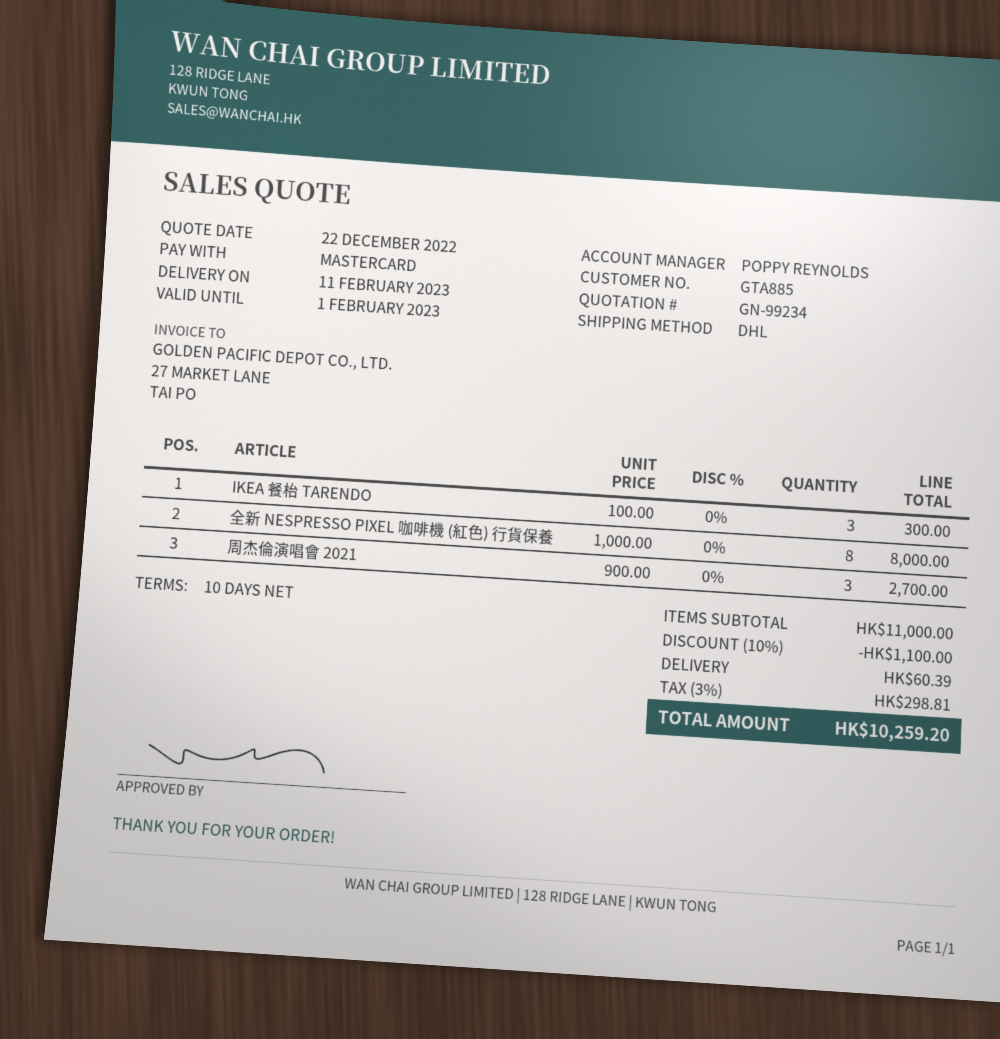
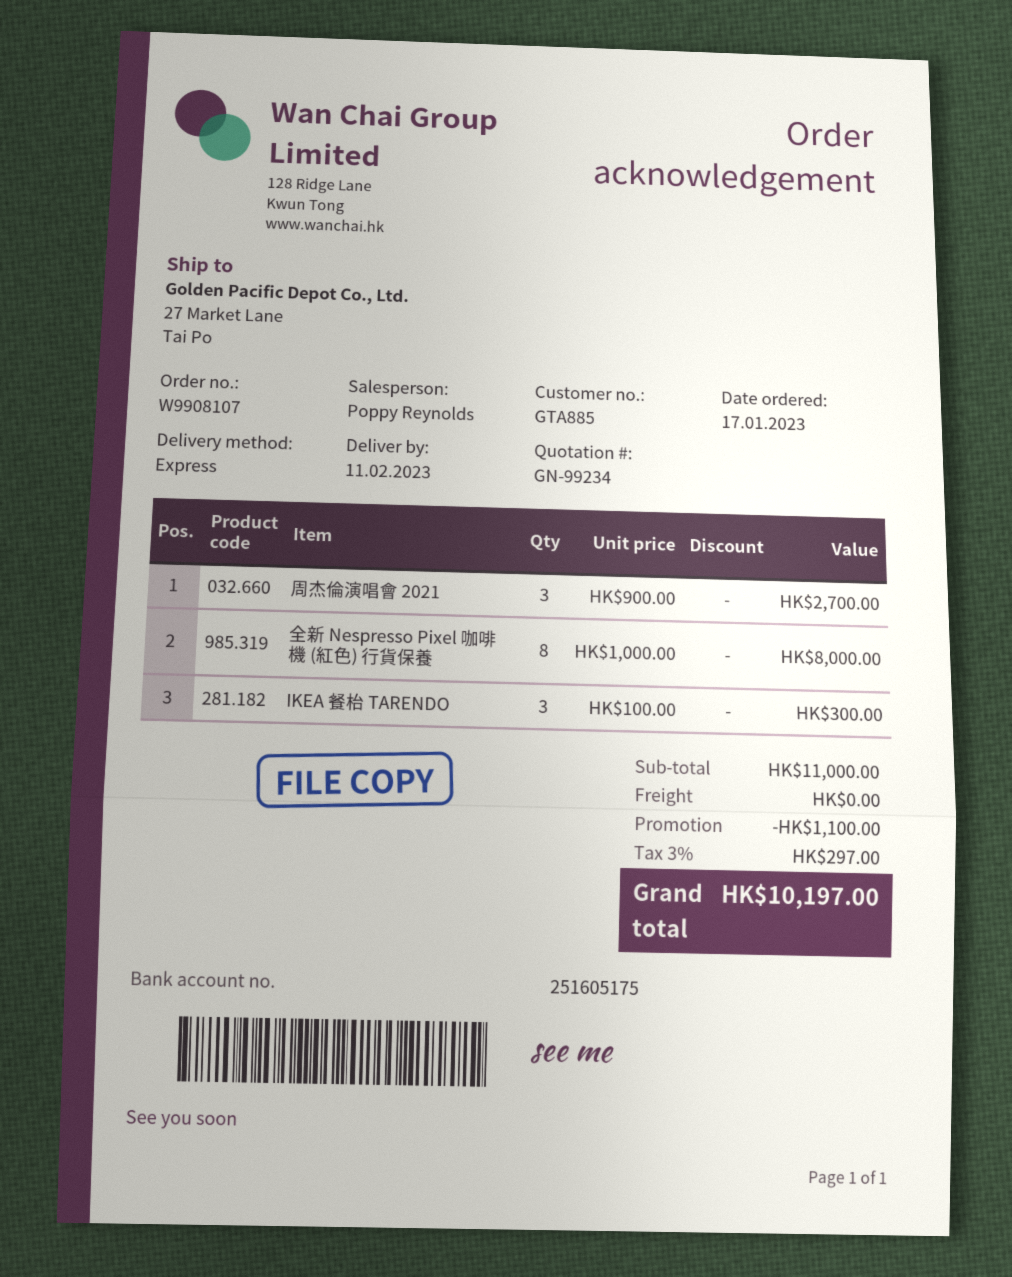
shipping method: DHL -> express
shipping: 60.39 -> 0.00
tax: 3% = 298.81 -> 3% = 297.00
total: 10259.20 -> 10197.00

